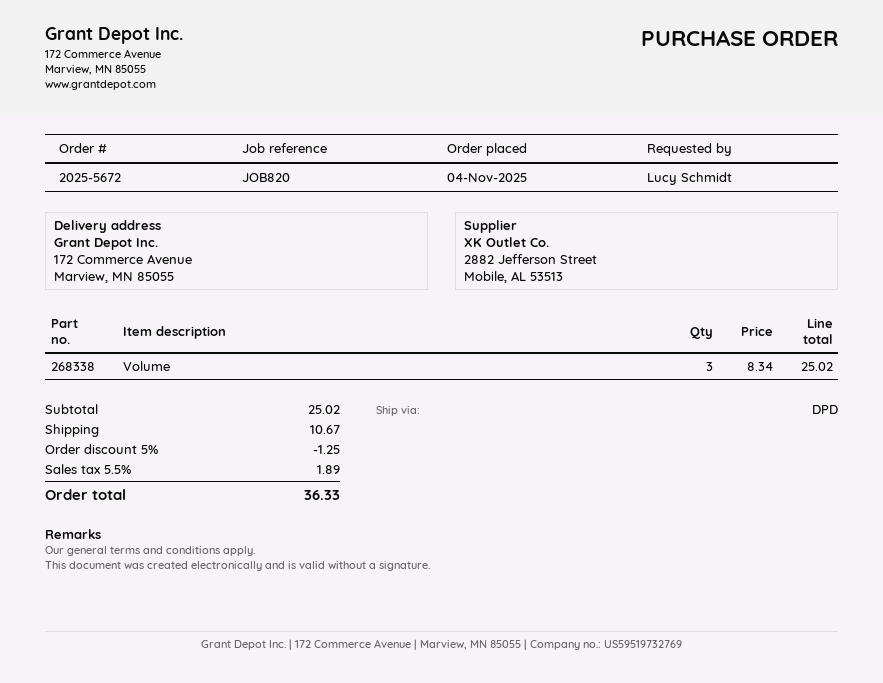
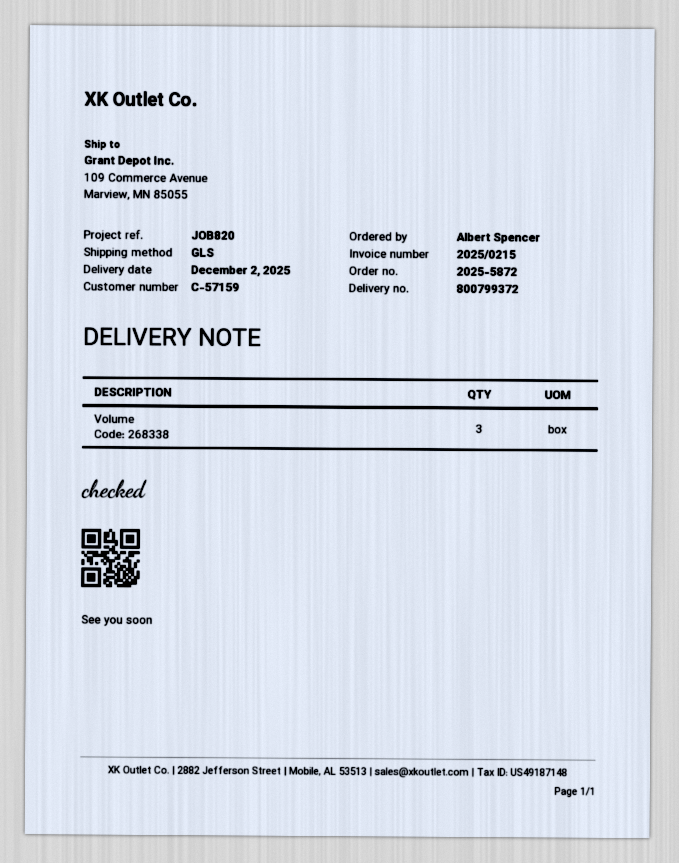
order number: 2025-5672 -> 2025-5872
ordered by: Lucy Schmidt -> Albert Spencer
shipping method: DPD -> GLS
ship to: 172 Commerce Avenue, Marview, MN 85055 -> 109 Commerce Avenue, Marview, MN 85055

